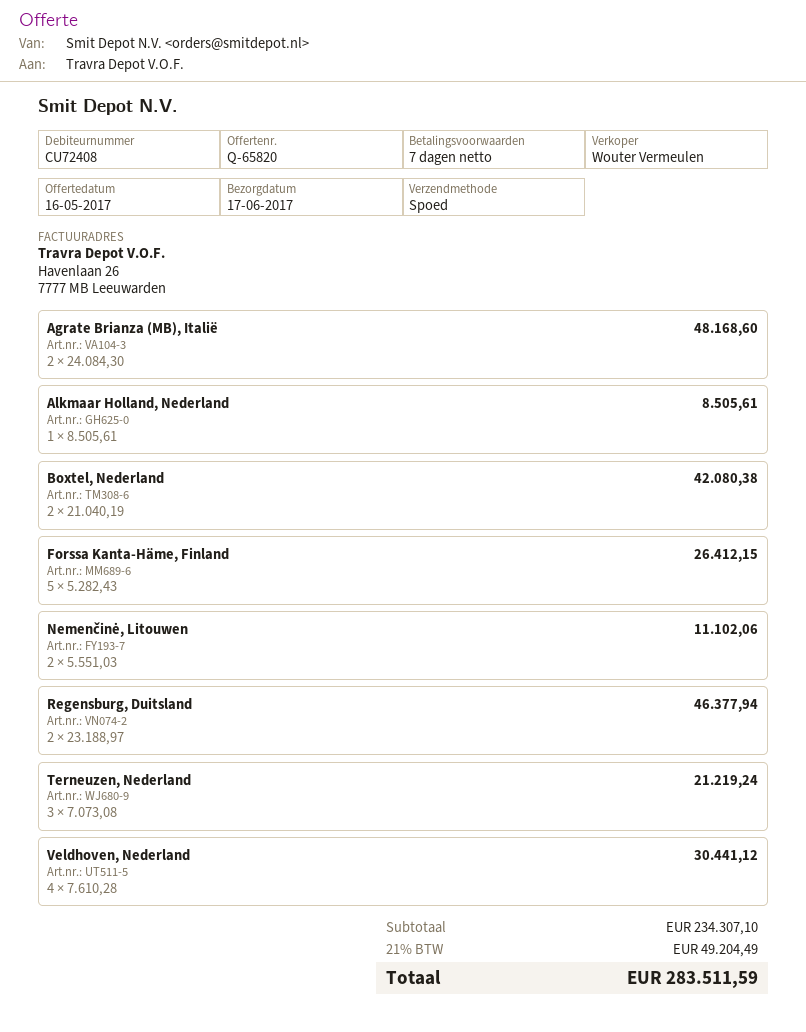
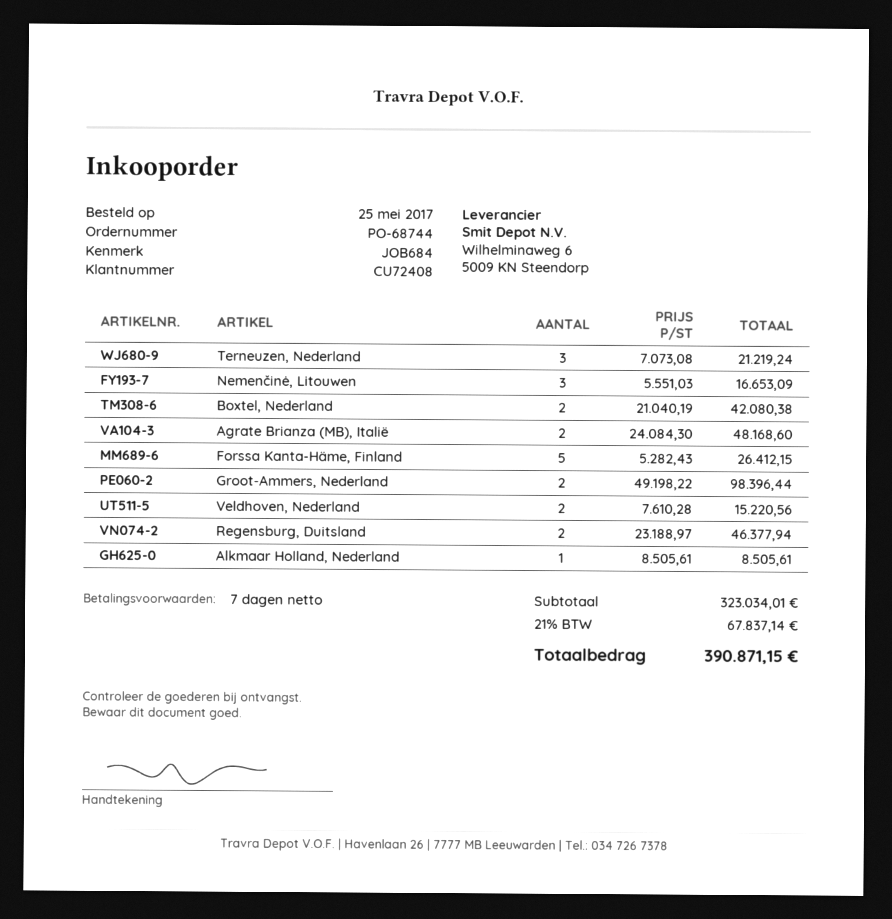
Nemenčinė, Litouwen: 2 x 5551.03 = 11102.06 -> 3 x 5551.03 = 16653.09
Veldhoven, Nederland: 4 x 7610.28 = 30441.12 -> 2 x 7610.28 = 15220.56
Groot-Ammers, Nederland: none -> 2 x 49198.22 = 98396.44
subtotal: 234307.10 -> 323034.01
tax: 21% = 49204.49 -> 21% = 67837.14
total: 283511.59 -> 390871.15

